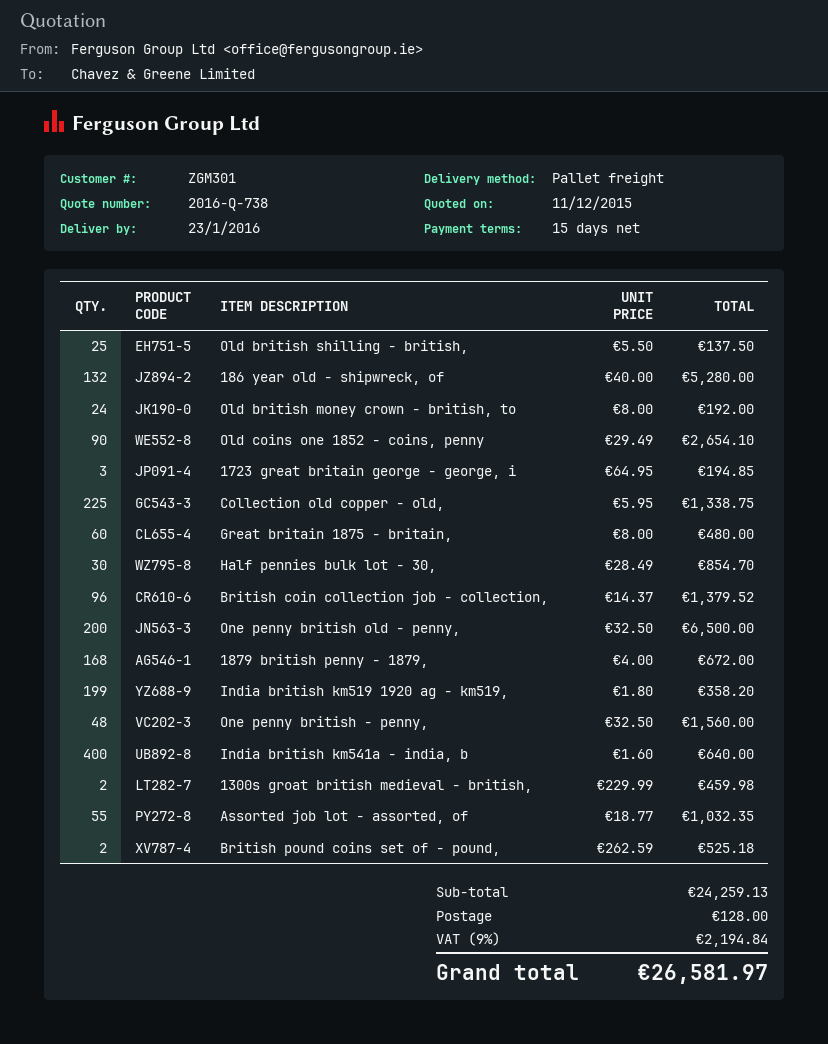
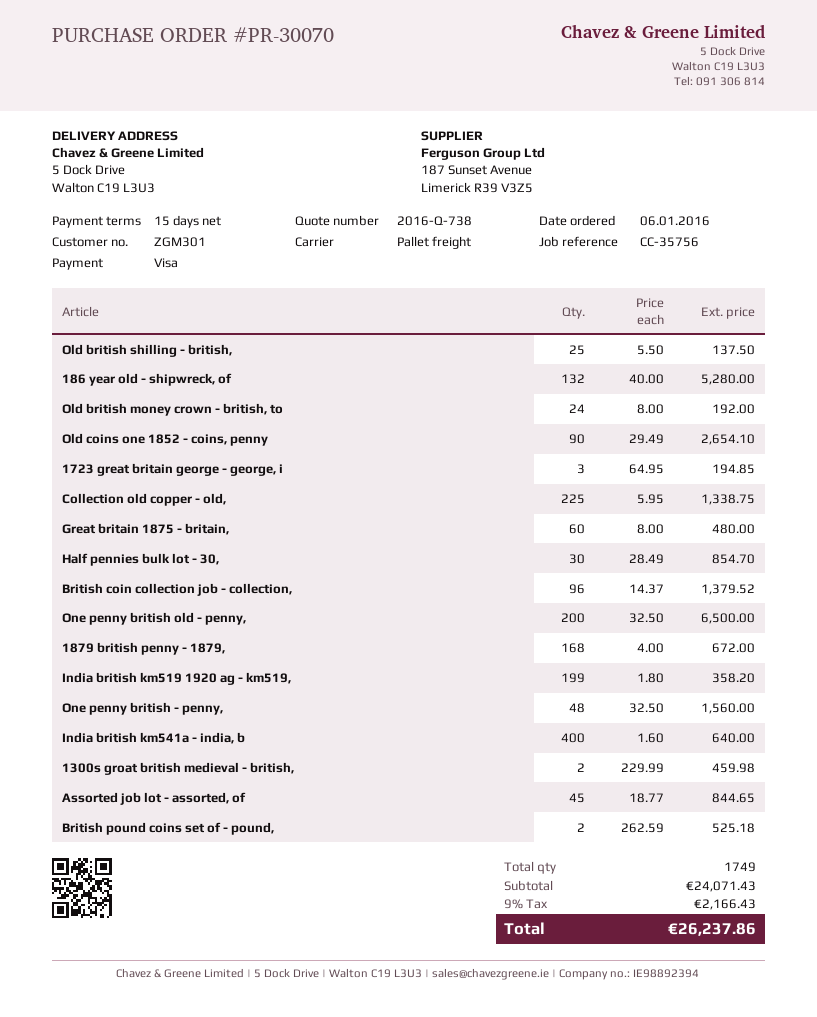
Assorted job lot - assorted, of: 55 x 18.77 = 1032.35 -> 45 x 18.77 = 844.65
subtotal: 24259.13 -> 24071.43
shipping: 128.00 -> none
tax: 9% = 2194.84 -> 9% = 2166.43
total: 26581.97 -> 26237.86

